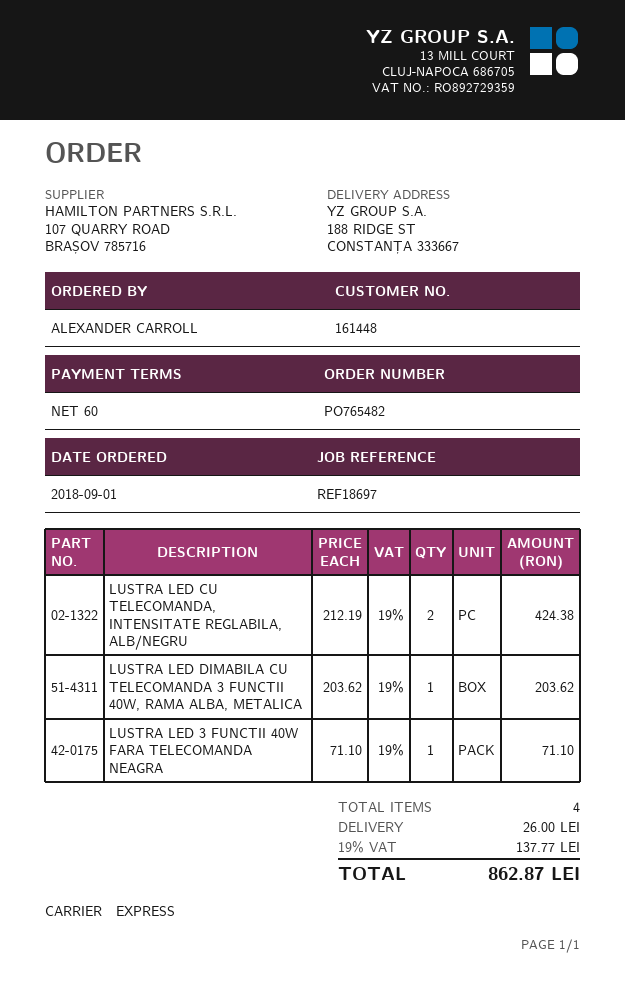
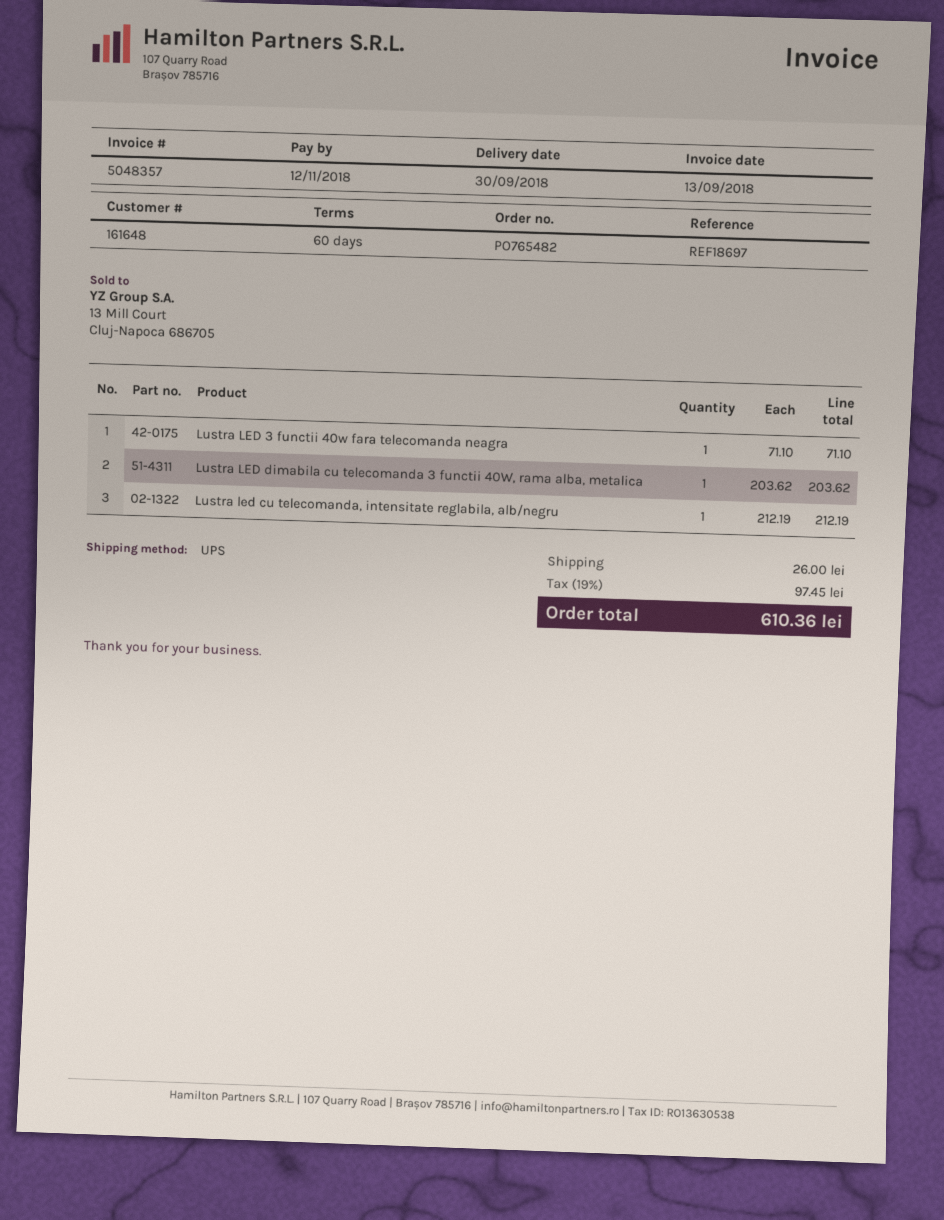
customer number: 161448 -> 161648
shipping method: express -> UPS
LUSTRA LED CU TELECOMANDA, INTENSITATE REGLABILA, ALB/NEGRU: 2 x 212.19 = 424.38 -> 1 x 212.19 = 212.19
tax: 19% = 137.77 -> 19% = 97.45
total: 862.87 -> 610.36

